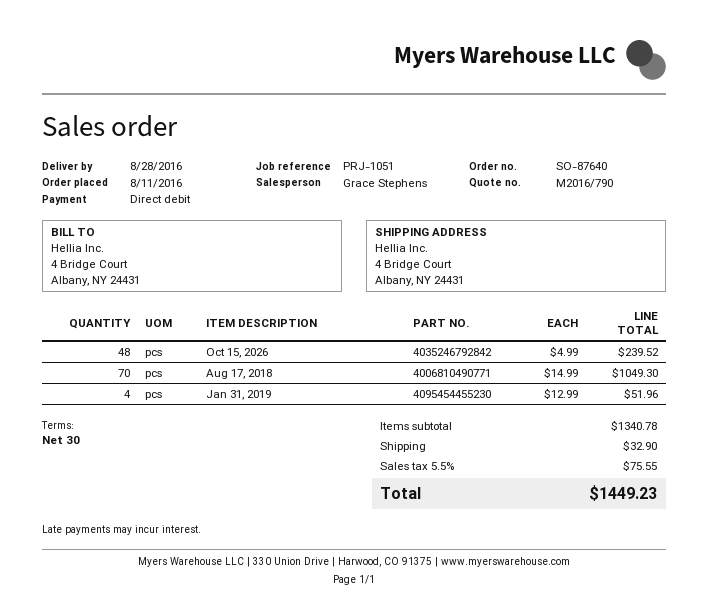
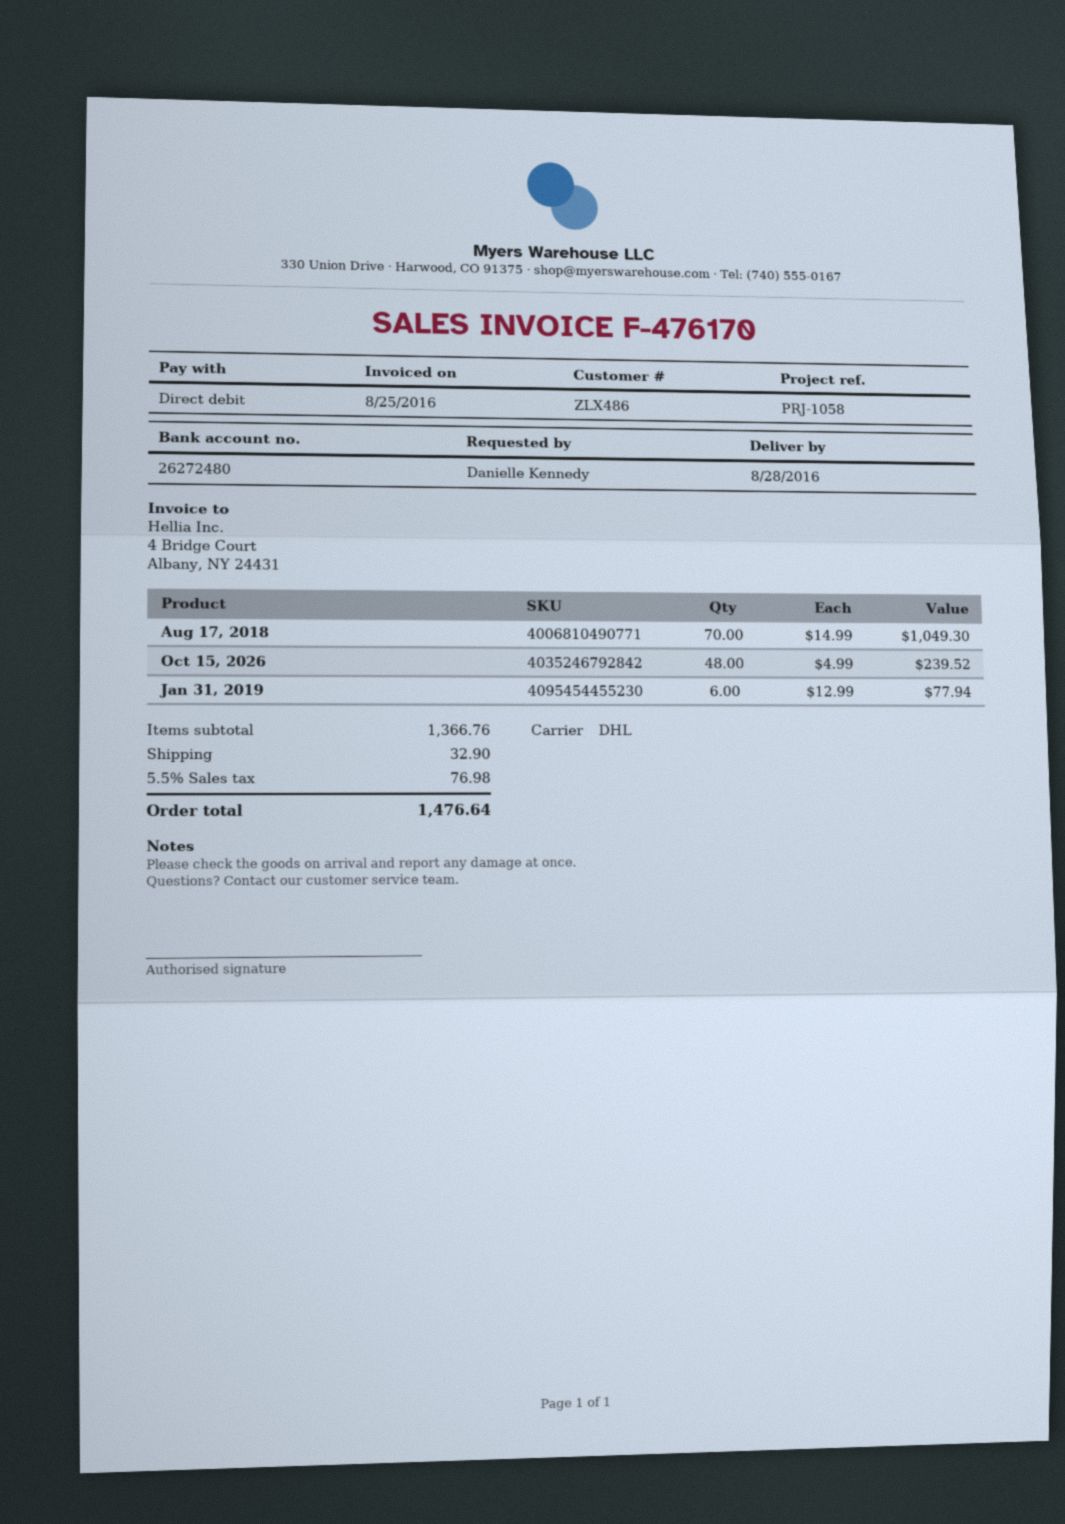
reference: PRJ-1051 -> PRJ-1058
Jan 31, 2019: 4 x 12.99 = 51.96 -> 6 x 12.99 = 77.94
subtotal: 1340.78 -> 1366.76
tax: 5.5% = 75.55 -> 5.5% = 76.98
total: 1449.23 -> 1476.64

